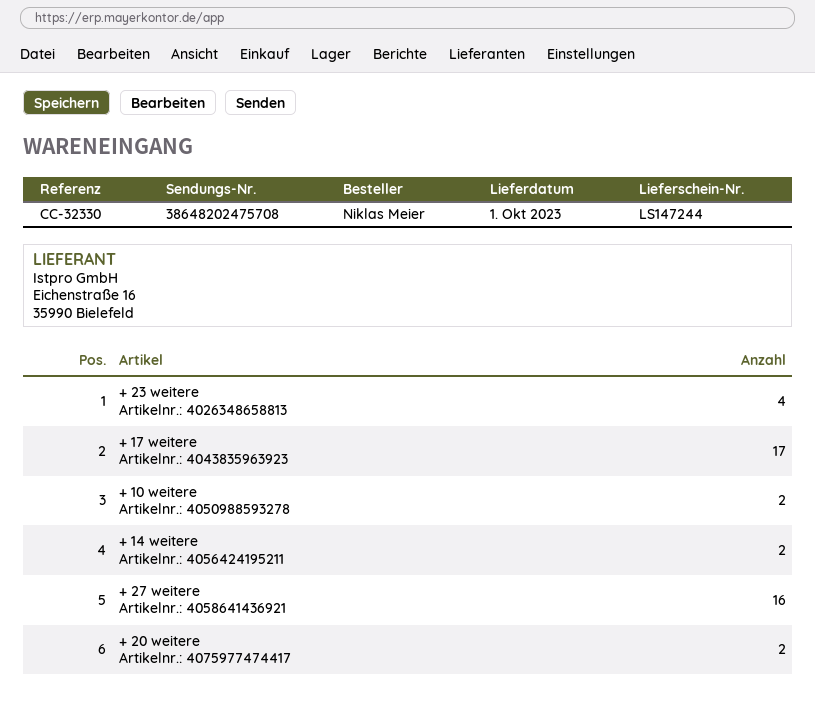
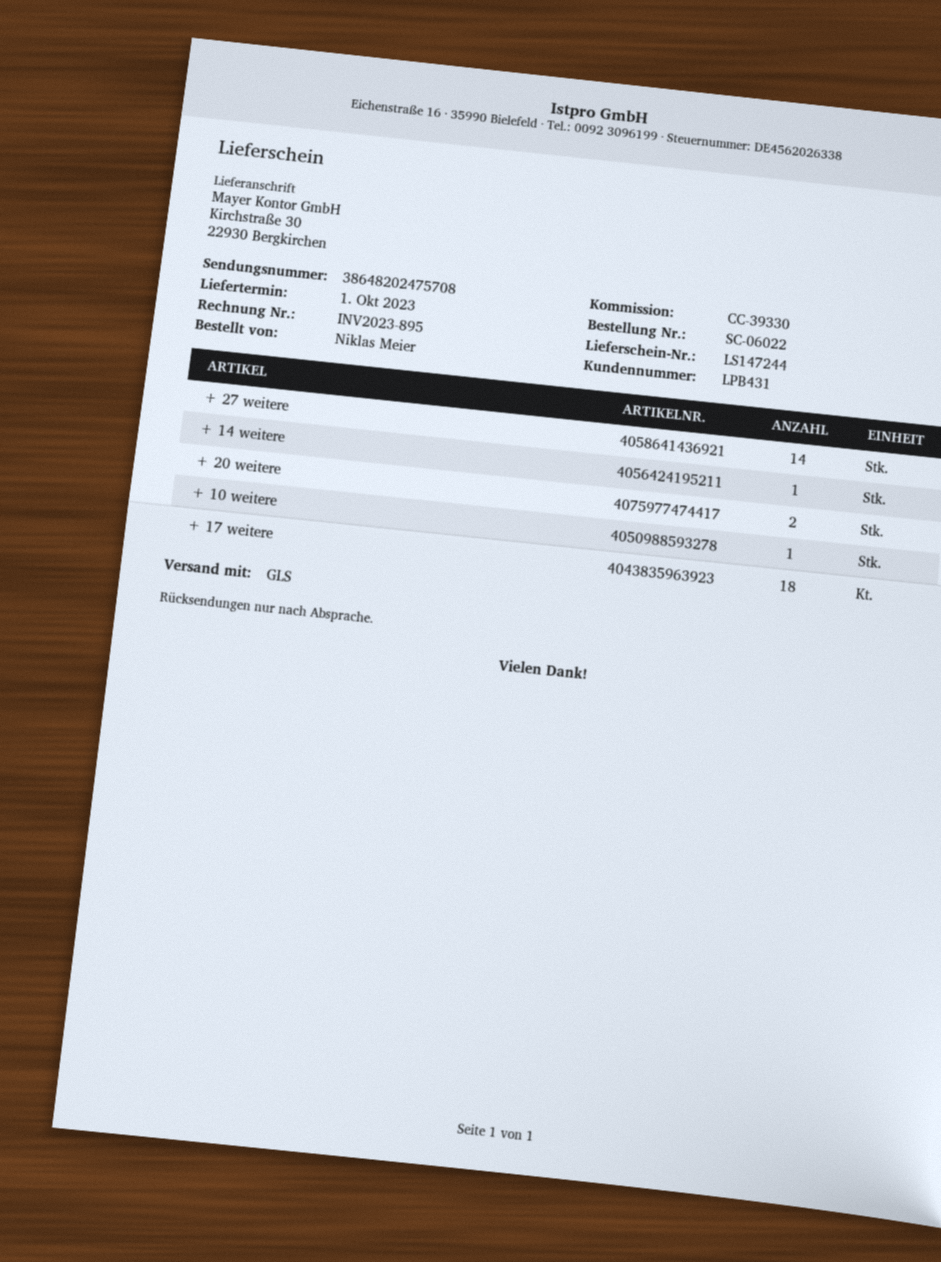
reference: CC-32330 -> CC-39330
+ 23 weitere: 4 -> none
+ 17 weitere: 17 -> 18
+ 10 weitere: 2 -> 1
+ 14 weitere: 2 -> 1
+ 27 weitere: 16 -> 14

